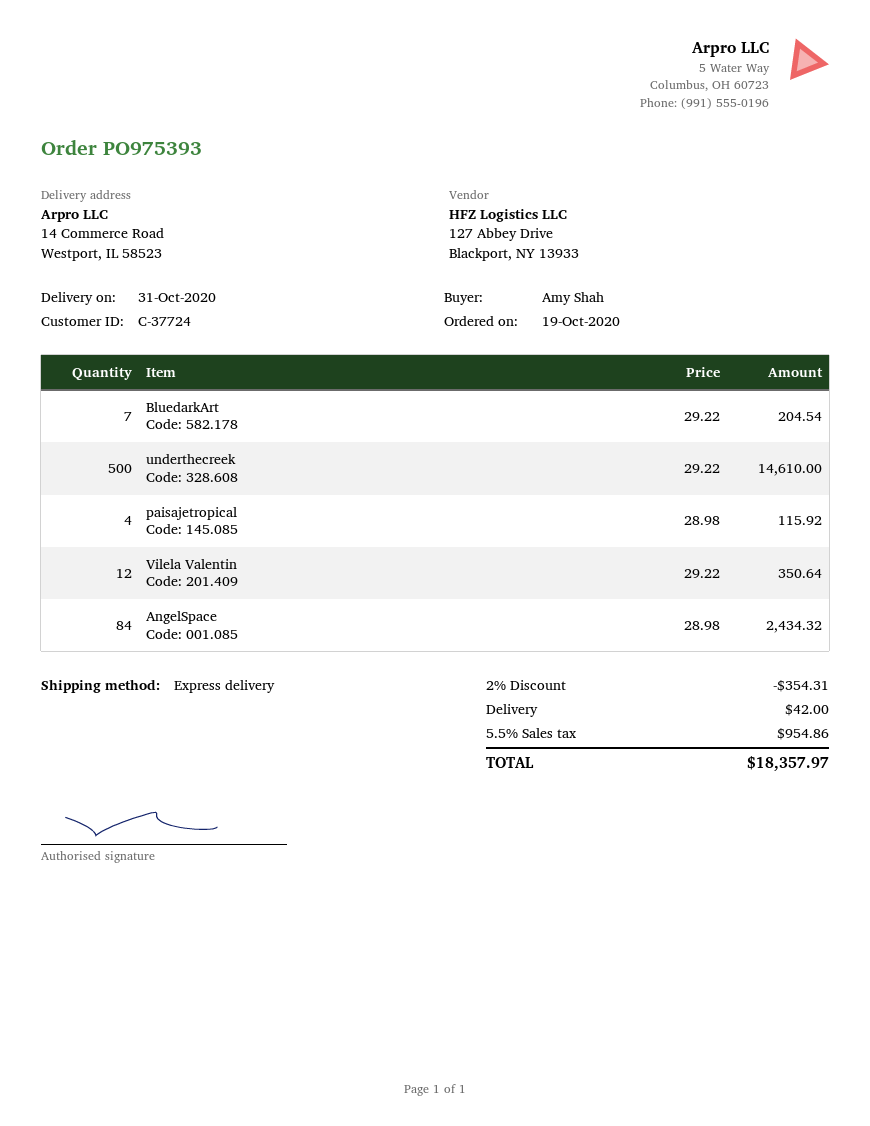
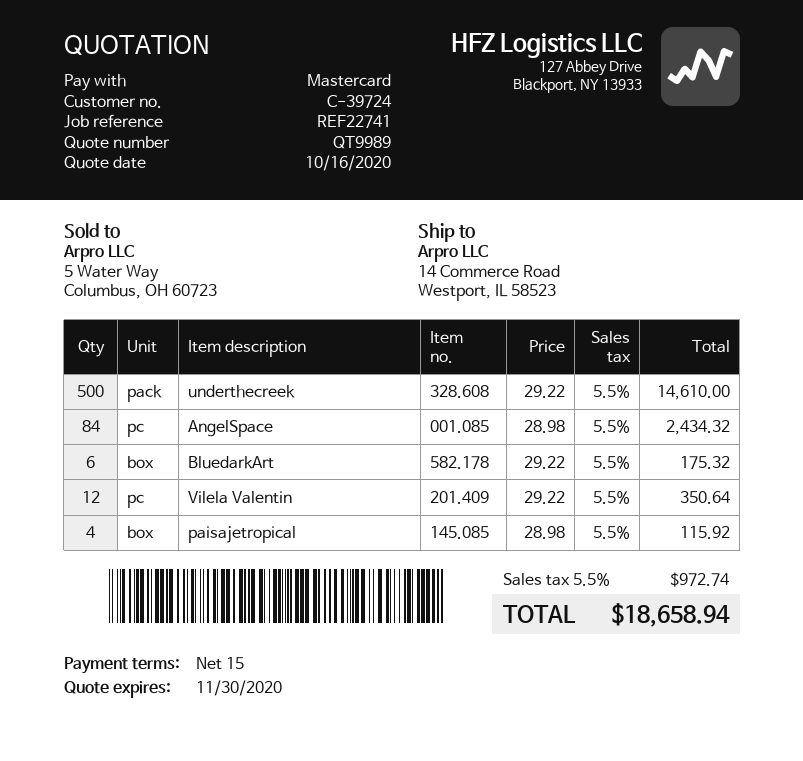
customer number: C-37724 -> C-39724
BluedarkArt: 7 x 29.22 = 204.54 -> 6 x 29.22 = 175.32
discount: 2% = 354.31 -> none
shipping: 42.00 -> none
tax: 5.5% = 954.86 -> 5.5% = 972.74
total: 18357.97 -> 18658.94

